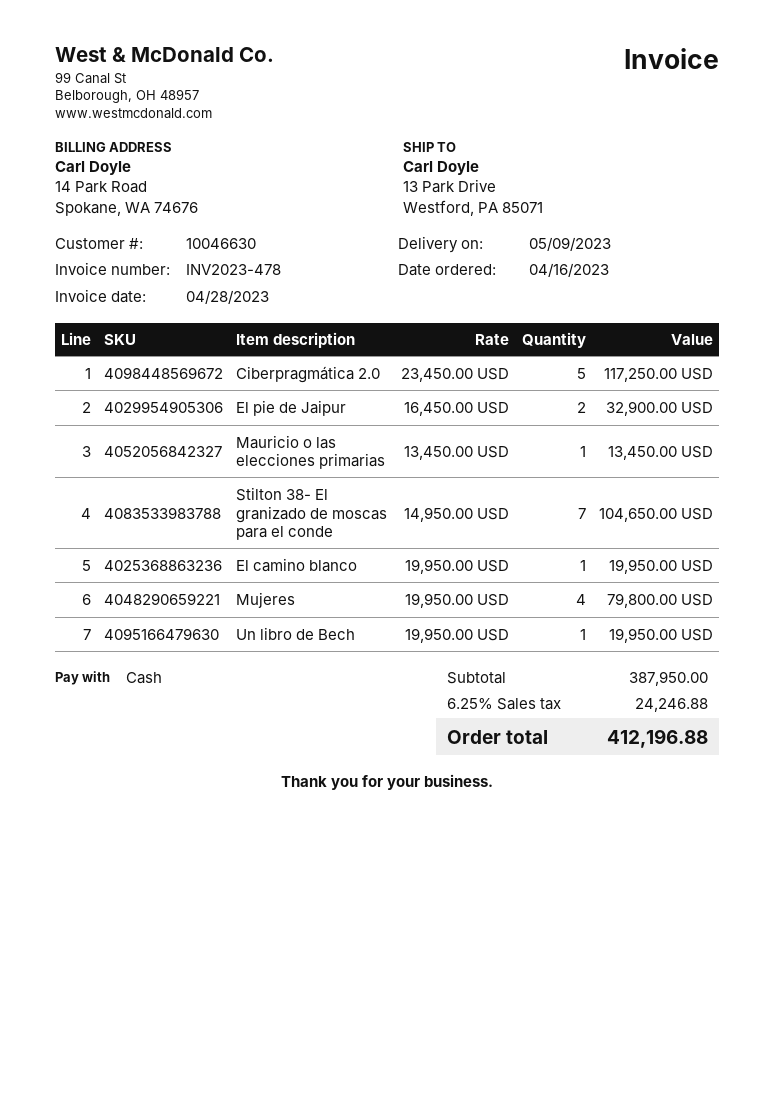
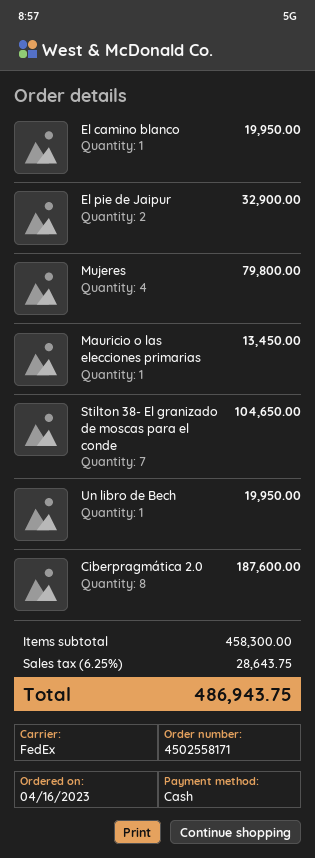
Ciberpragmática 2.0: 5 for 117250.00 -> 8 for 187600.00
subtotal: 387950.00 -> 458300.00
tax: 6.25% = 24246.88 -> 6.25% = 28643.75
total: 412196.88 -> 486943.75

